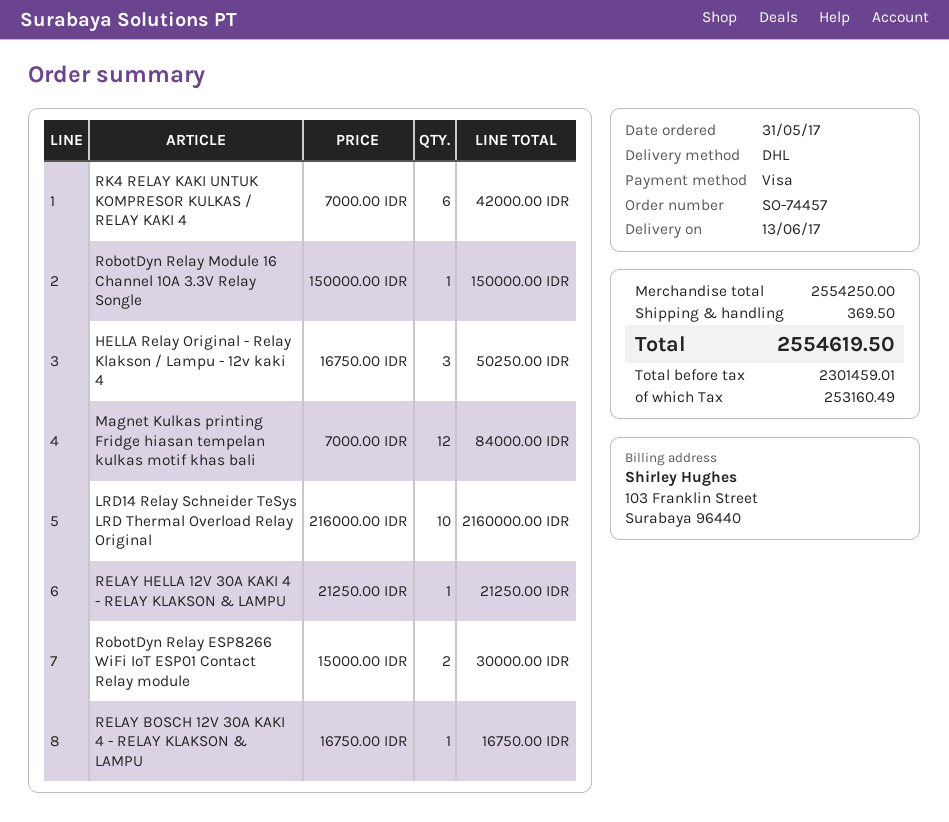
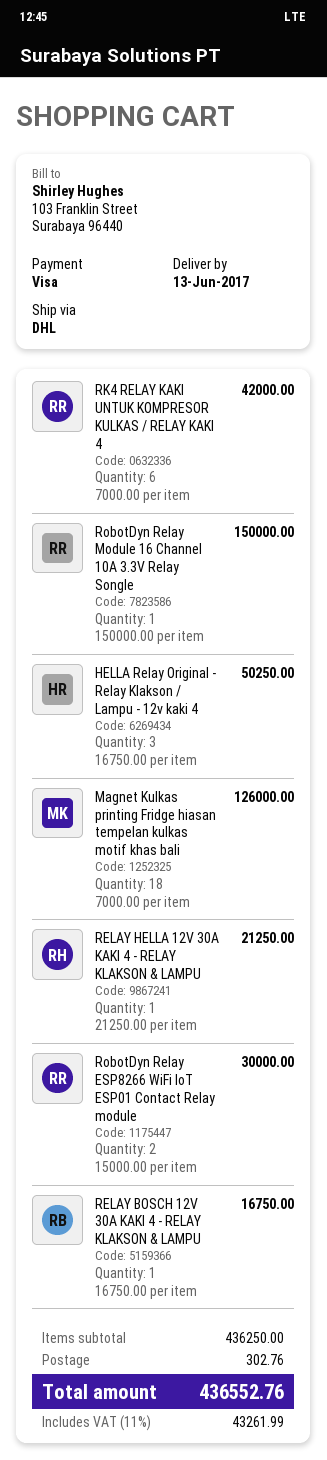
Magnet Kulkas printing Fridge hiasan tempelan kulkas motif khas bali: 12 x 7000.00 = 84000.00 -> 18 x 7000.00 = 126000.00
LRD14 Relay Schneider TeSys LRD Thermal Overload Relay Original: 10 x 216000.00 = 2160000.00 -> none
subtotal: 2554250.00 -> 436250.00
shipping: 369.50 -> 302.76
tax: 253160.49 -> 43261.99
total: 2554619.50 -> 436552.76

